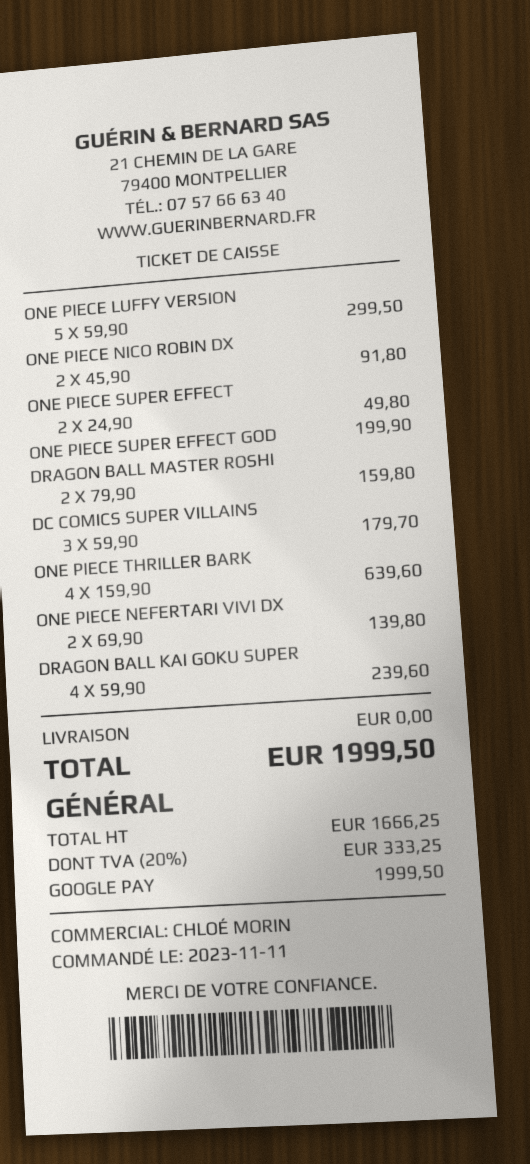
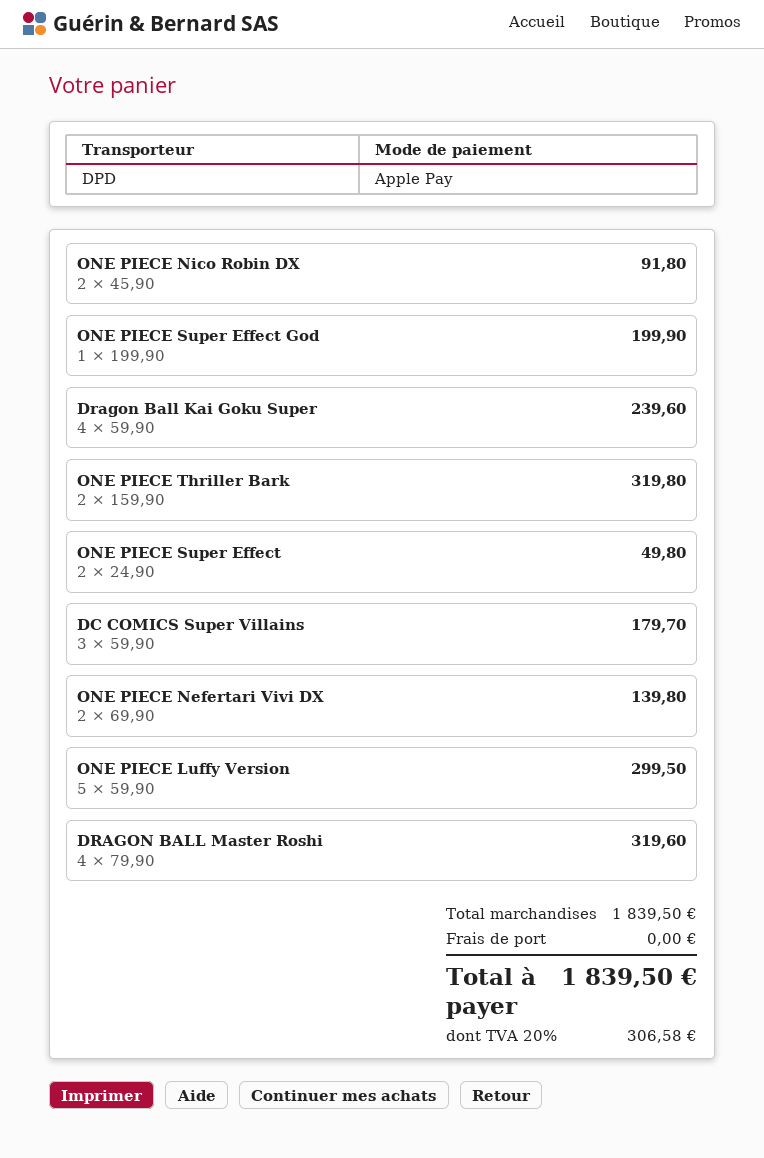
payment method: Google Pay -> Apple Pay
DRAGON BALL MASTER ROSHI: 2 x 79.90 = 159.80 -> 4 x 79.90 = 319.60
ONE PIECE THRILLER BARK: 4 x 159.90 = 639.60 -> 2 x 159.90 = 319.80
tax: 20% = 333.25 -> 20% = 306.58
total: 1999.50 -> 1839.50

